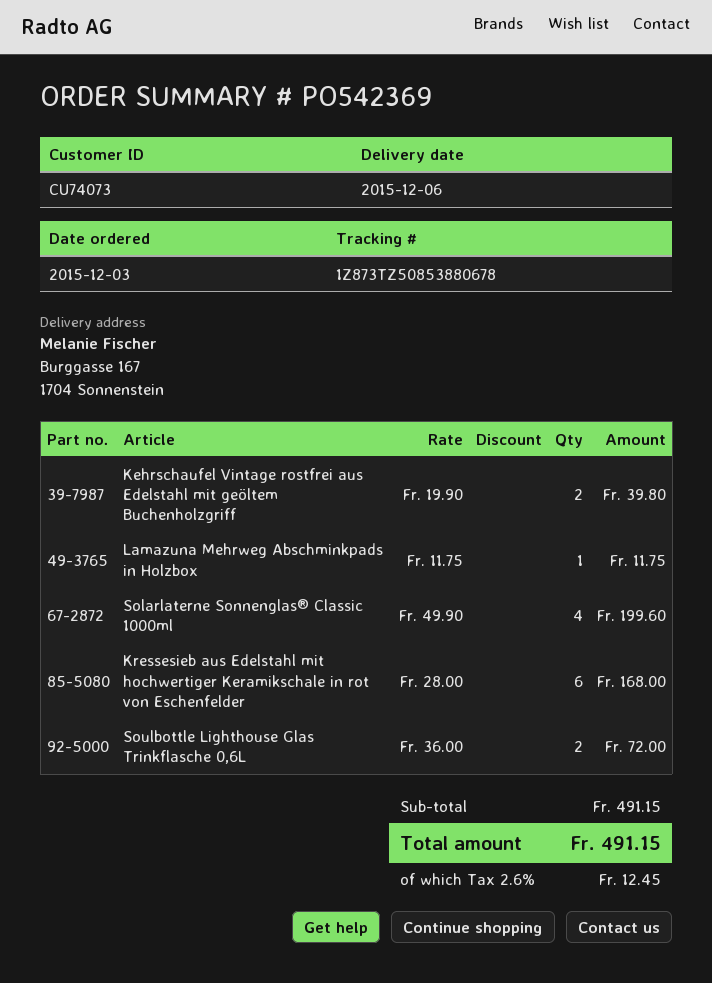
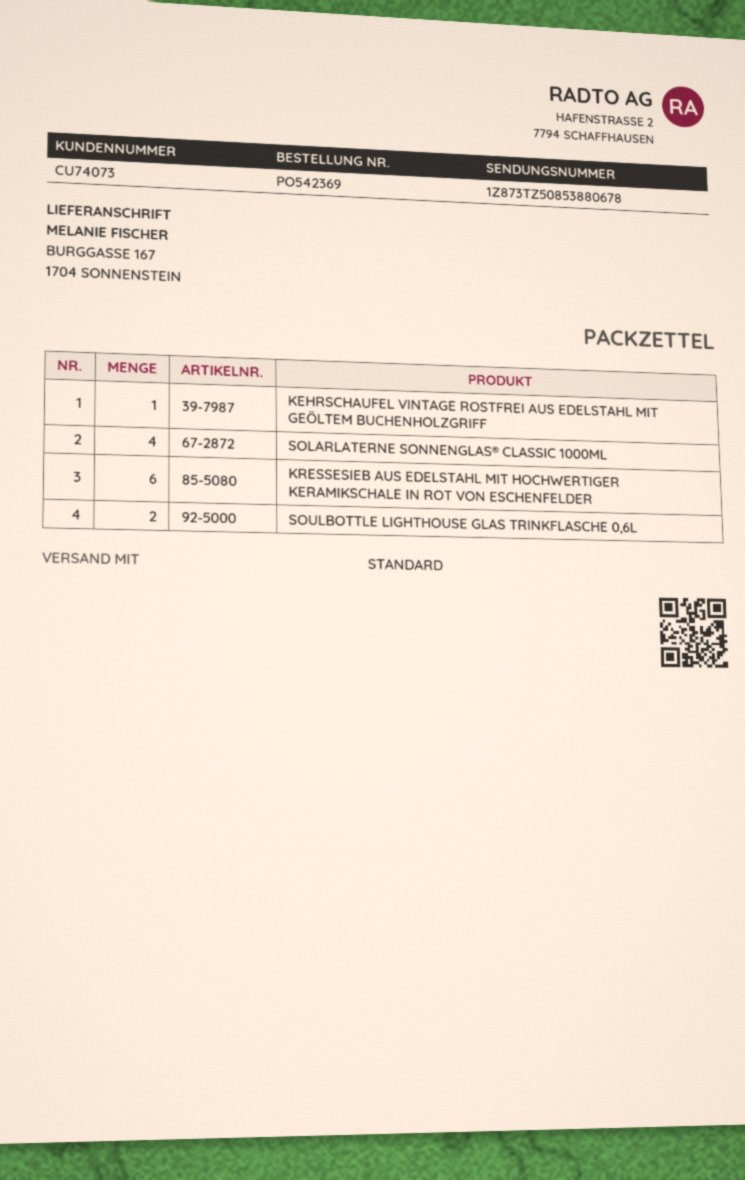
Kehrschaufel Vintage rostfrei aus Edelstahl mit geöltem Buchenholzgriff: 2 -> 1
Lamazuna Mehrweg Abschminkpads in Holzbox: 1 -> none

